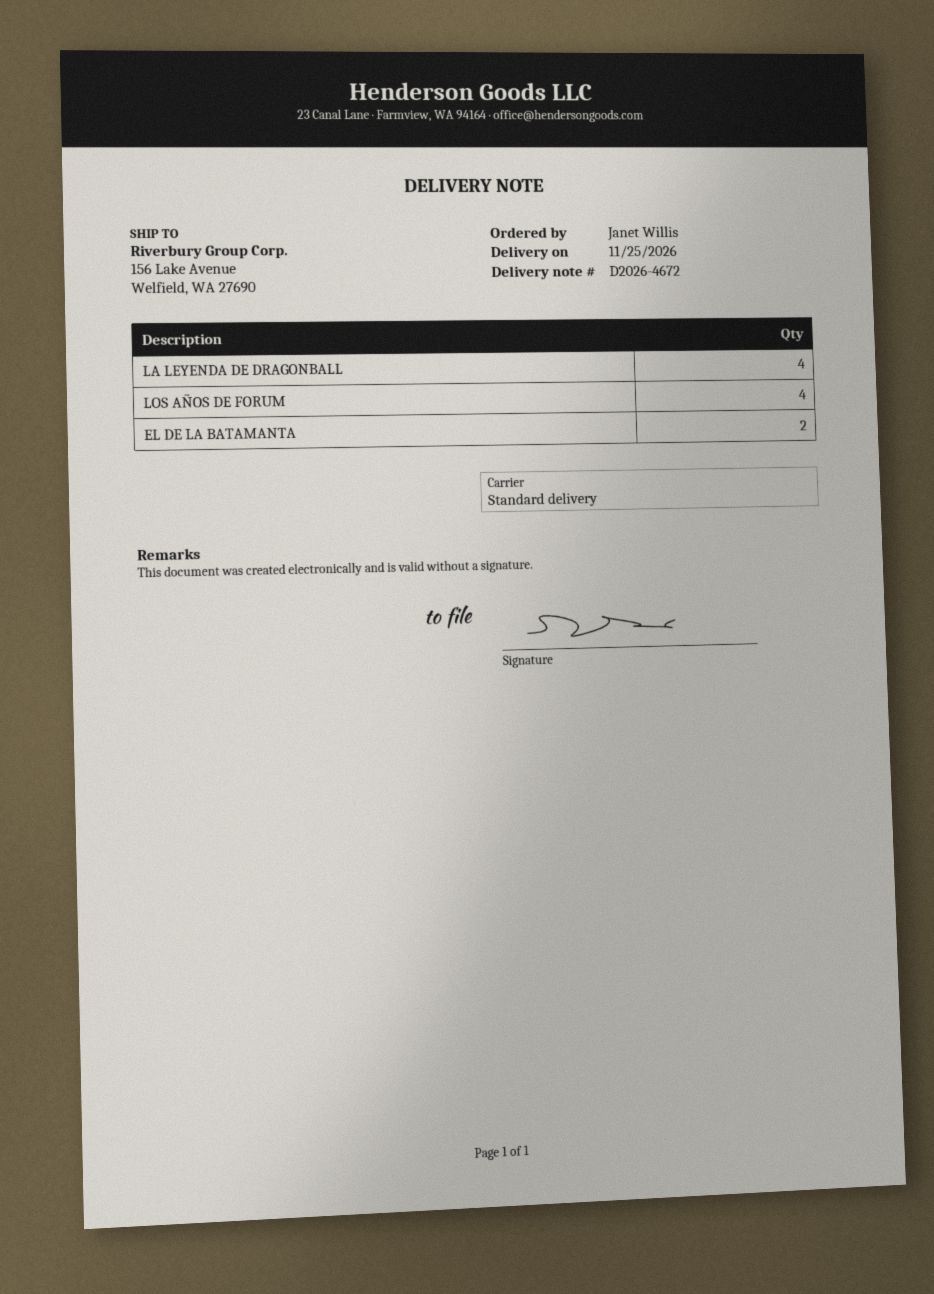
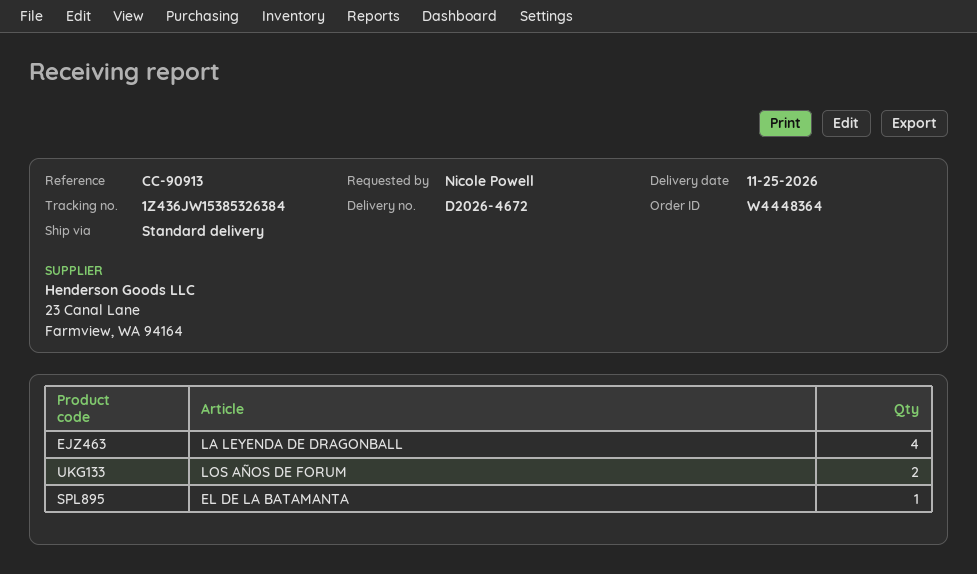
ordered by: Janet Willis -> Nicole Powell
LOS AÑOS DE FORUM: 4 -> 2
EL DE LA BATAMANTA: 2 -> 1

